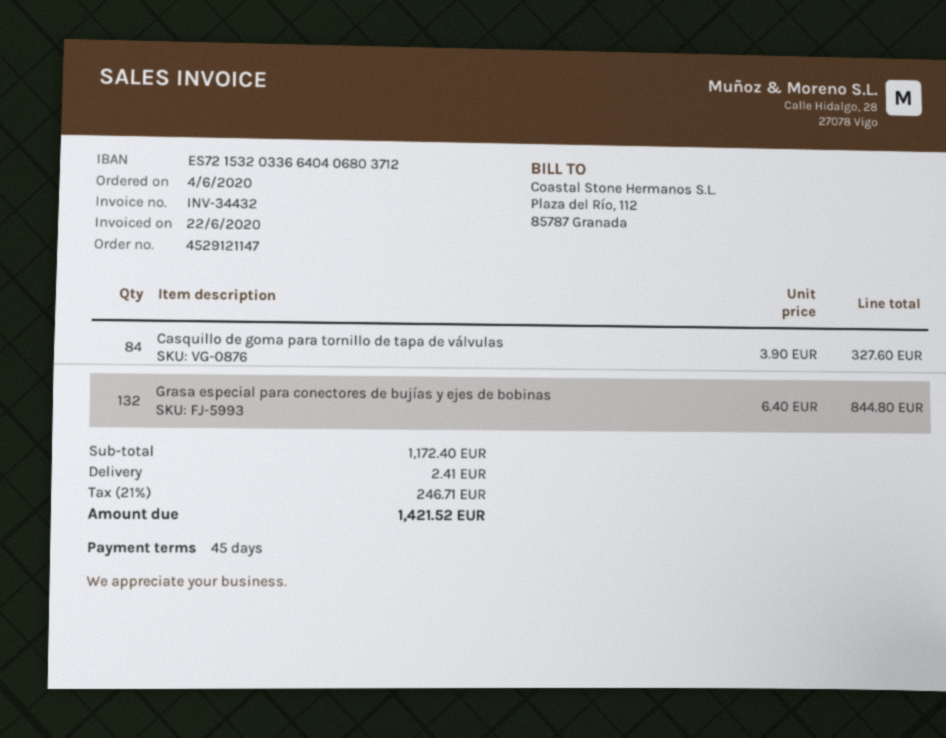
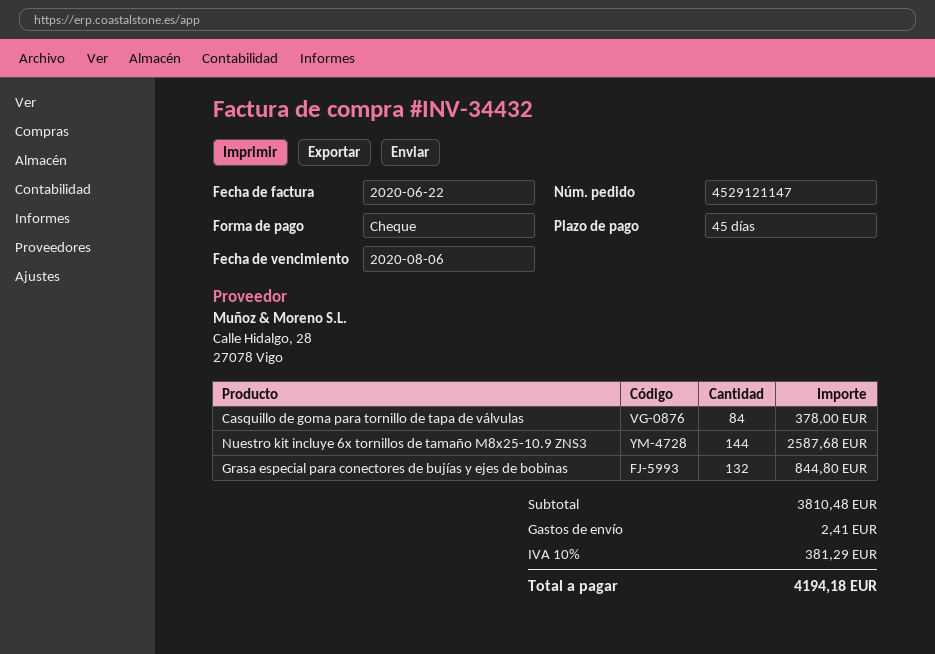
Casquillo de goma para tornillo de tapa de válvulas: 84 for 327.60 -> 84 for 378.00
Nuestro kit incluye 6x tornillos de tamaño M8x25-10.9 ZNS3: none -> 144 for 2587.68
subtotal: 1172.40 -> 3810.48
tax: 21% = 246.71 -> 10% = 381.29
total: 1421.52 -> 4194.18

